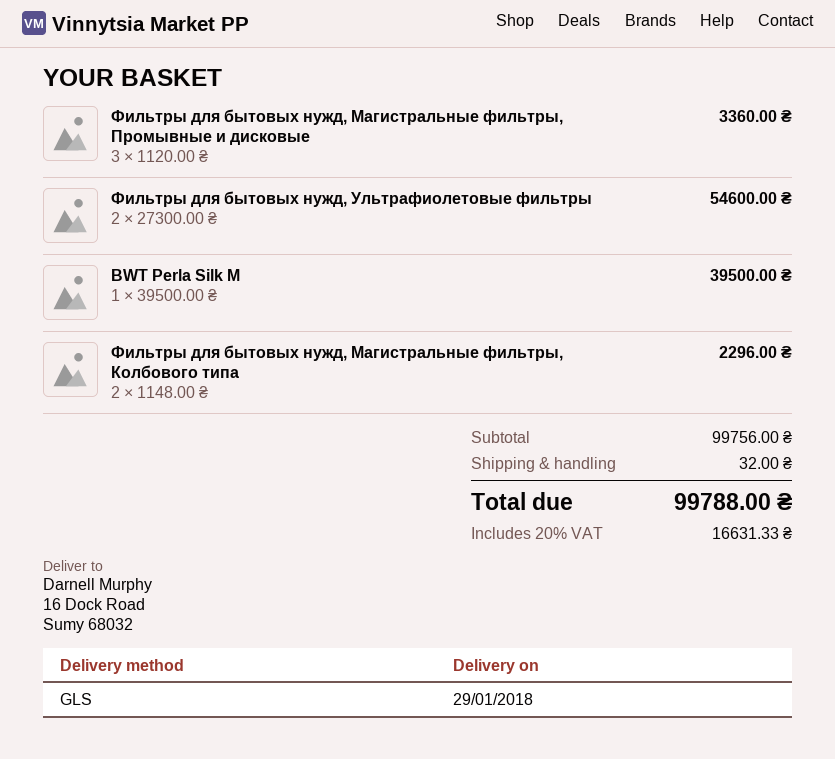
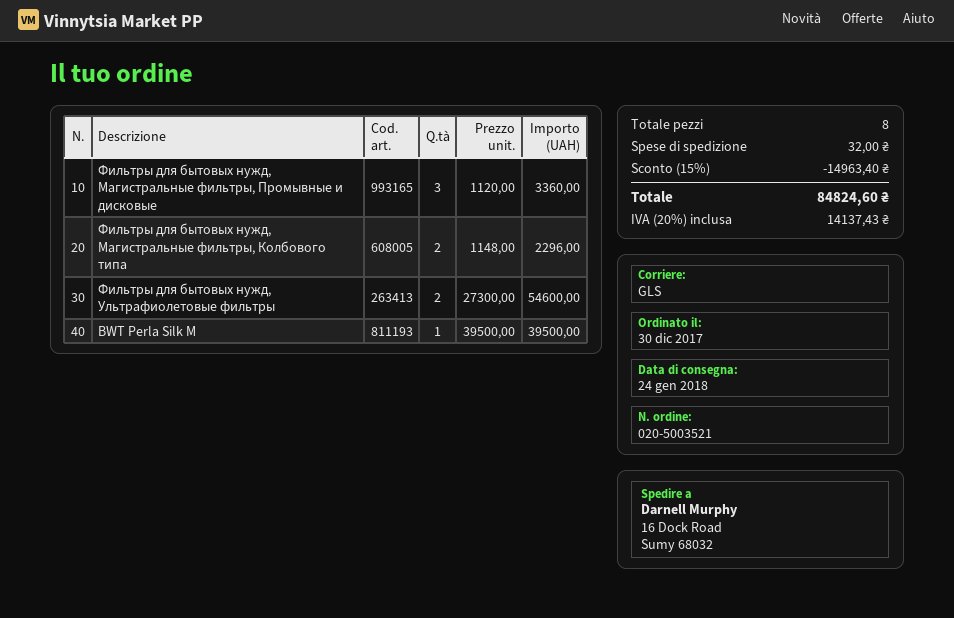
delivery date: 2018-01-29 -> 2018-01-24
discount: none -> 15% = 14963.40
tax: 20% = 16631.33 -> 20% = 14137.43
total: 99788.00 -> 84824.60

